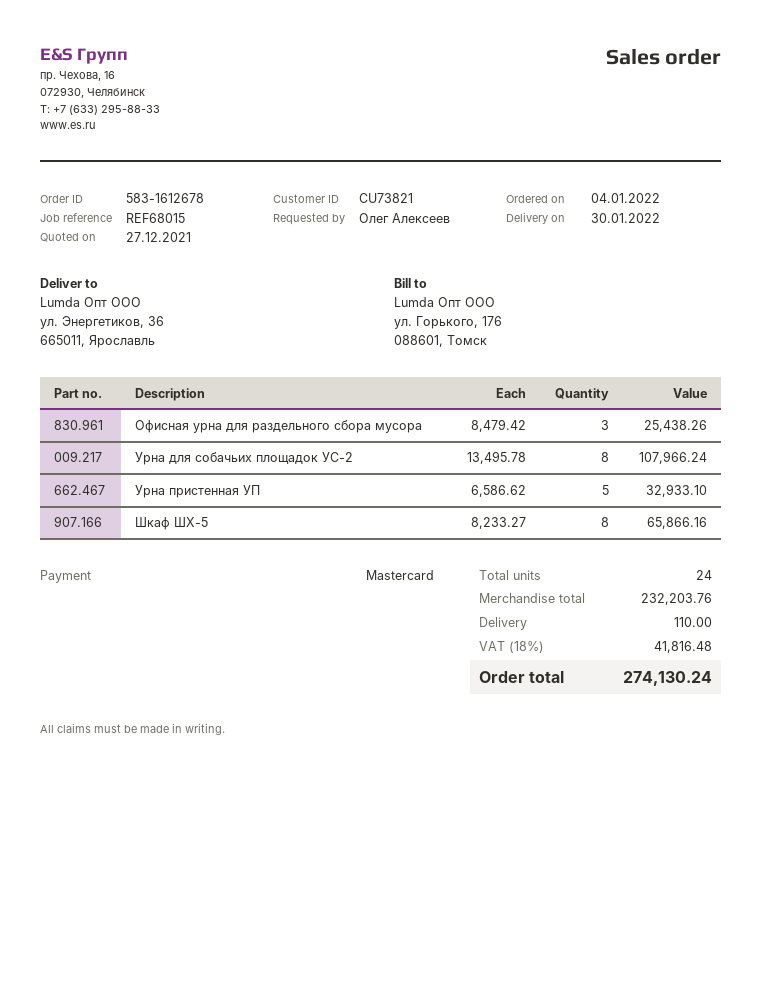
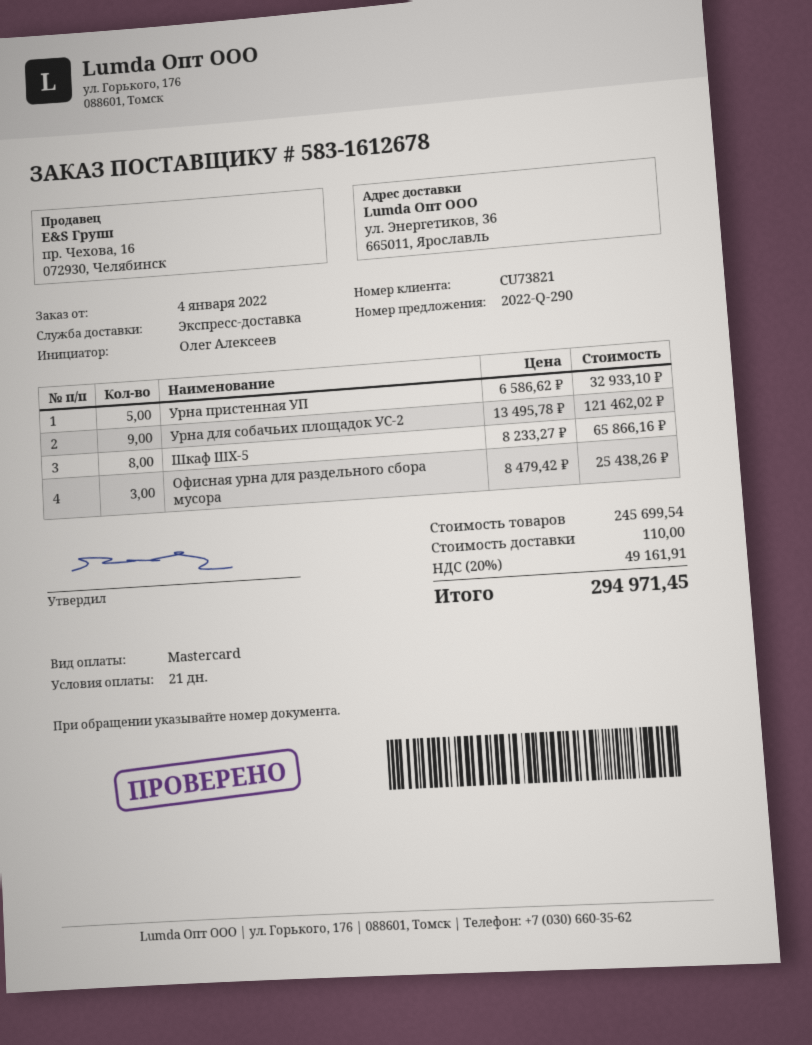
Урна для собачьих площадок УС-2: 8 x 13495.78 = 107966.24 -> 9 x 13495.78 = 121462.02
subtotal: 232203.76 -> 245699.54
tax: 18% = 41816.48 -> 20% = 49161.91
total: 274130.24 -> 294971.45

